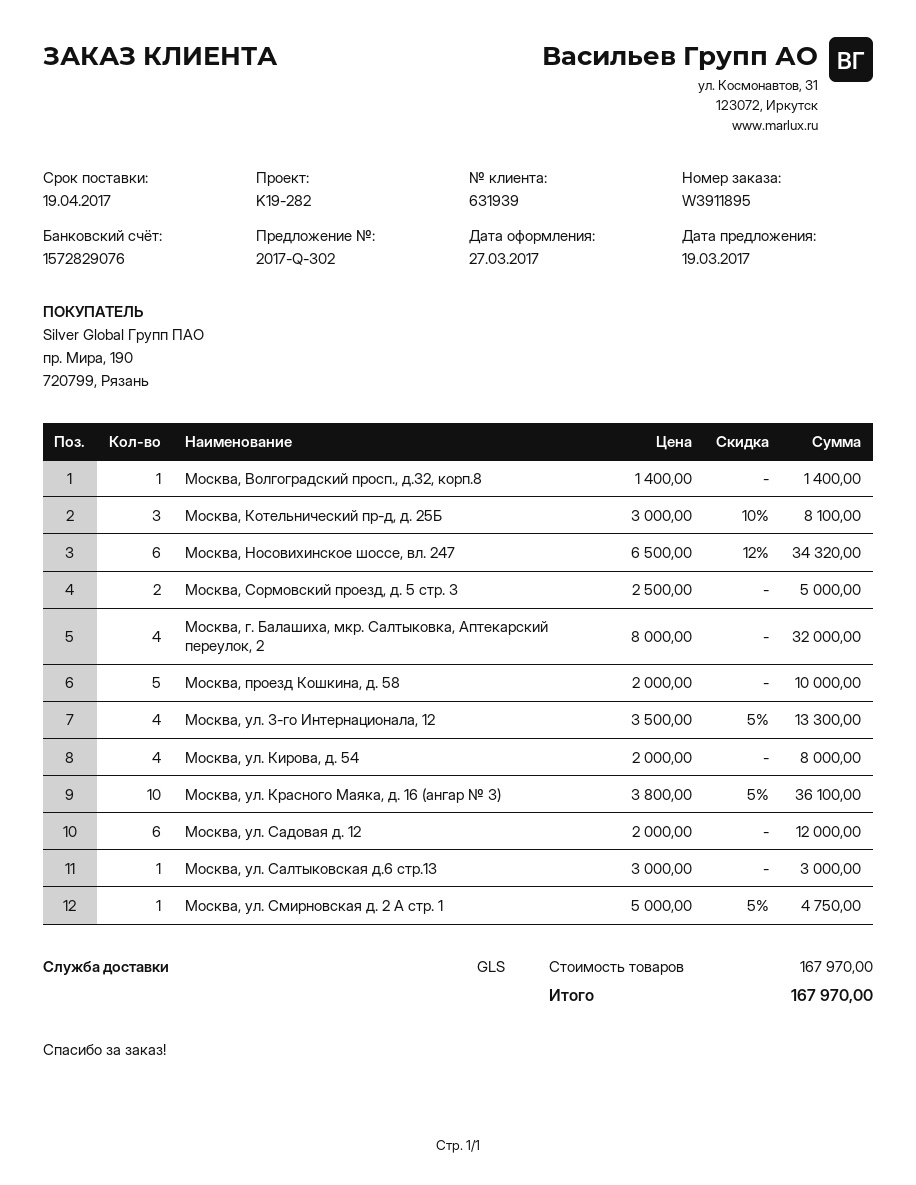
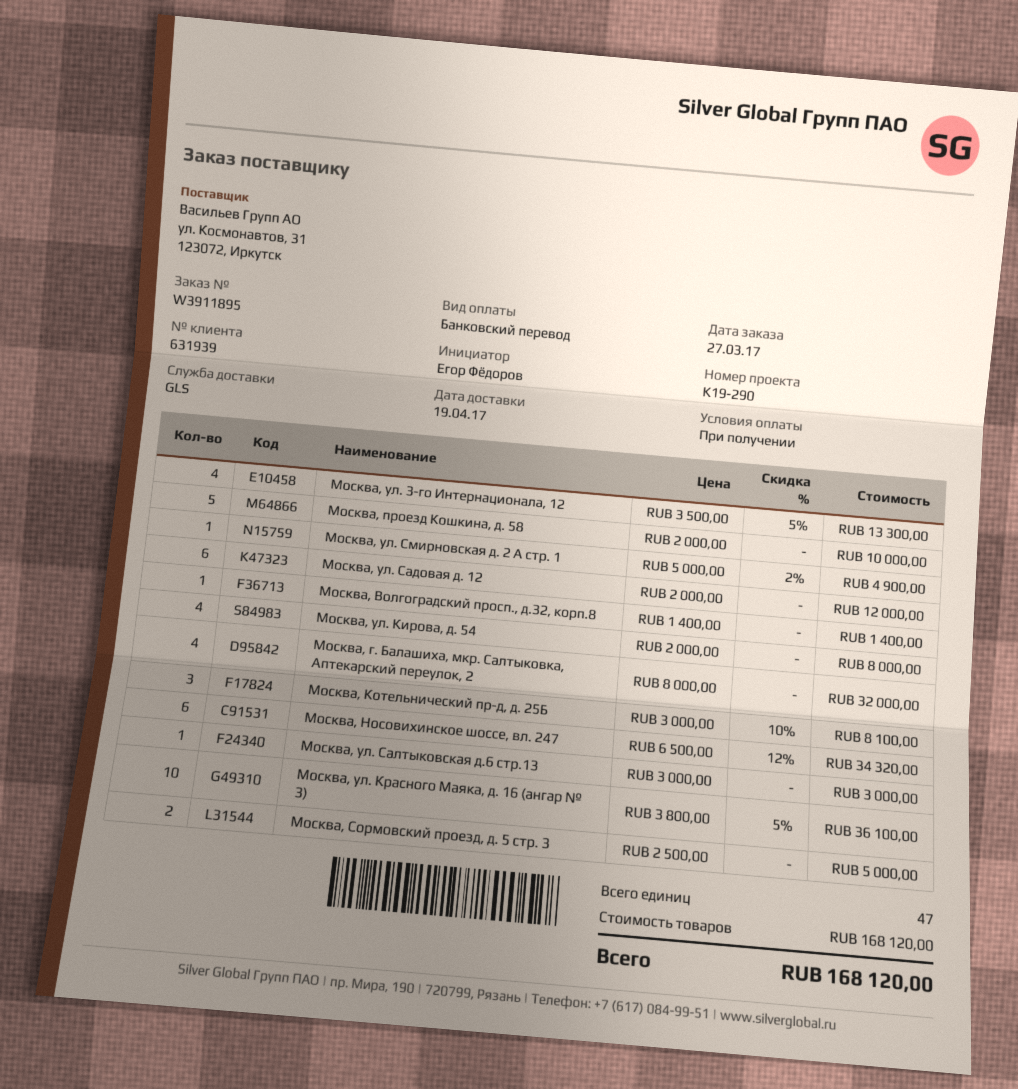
reference: K19-282 -> K19-290
Москва, ул. Смирновская д. 2 А стр. 1: 1 x 5000.00 - 5% = 4750.00 -> 1 x 5000.00 - 2% = 4900.00
subtotal: 167970.00 -> 168120.00
total: 167970.00 -> 168120.00

